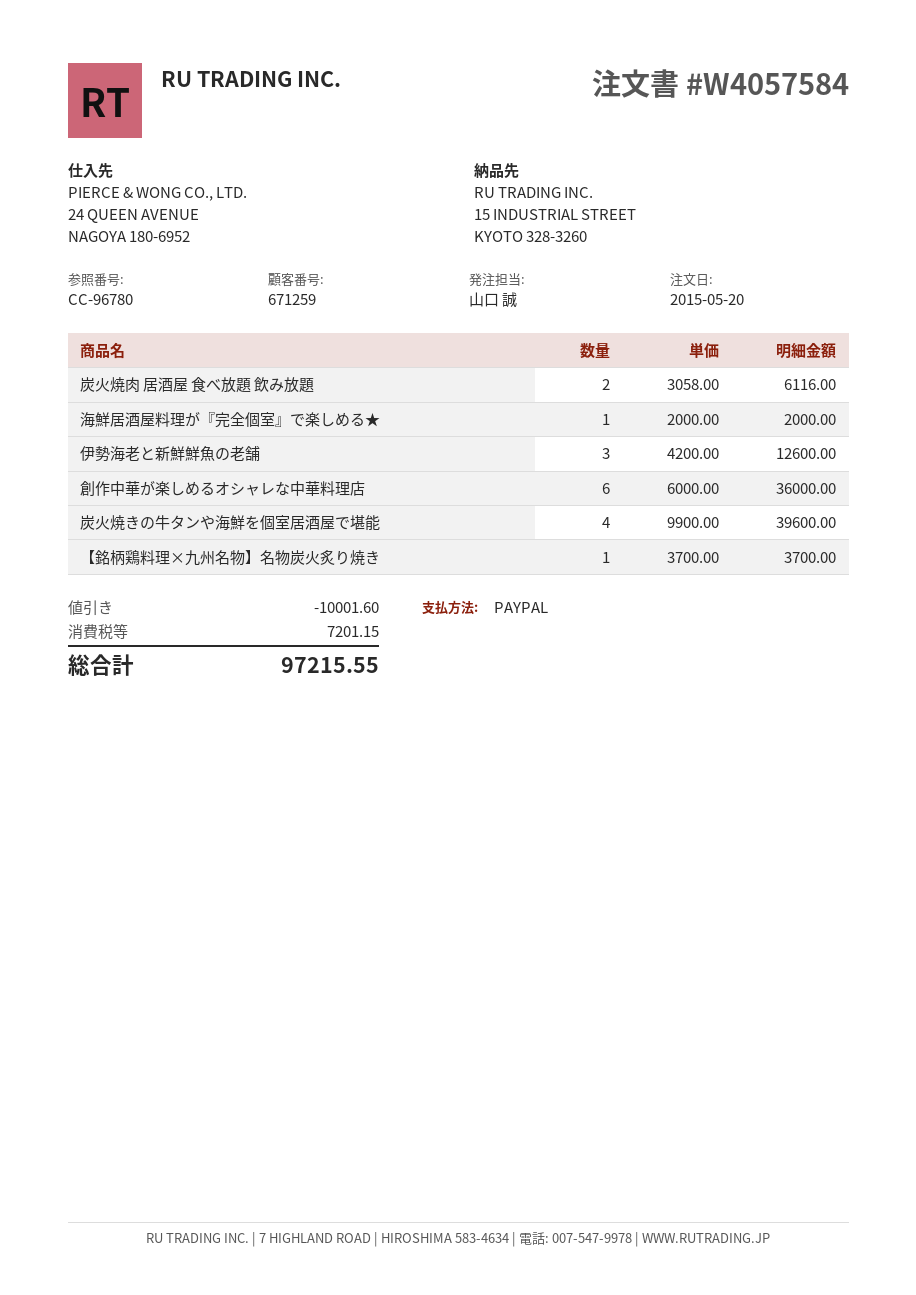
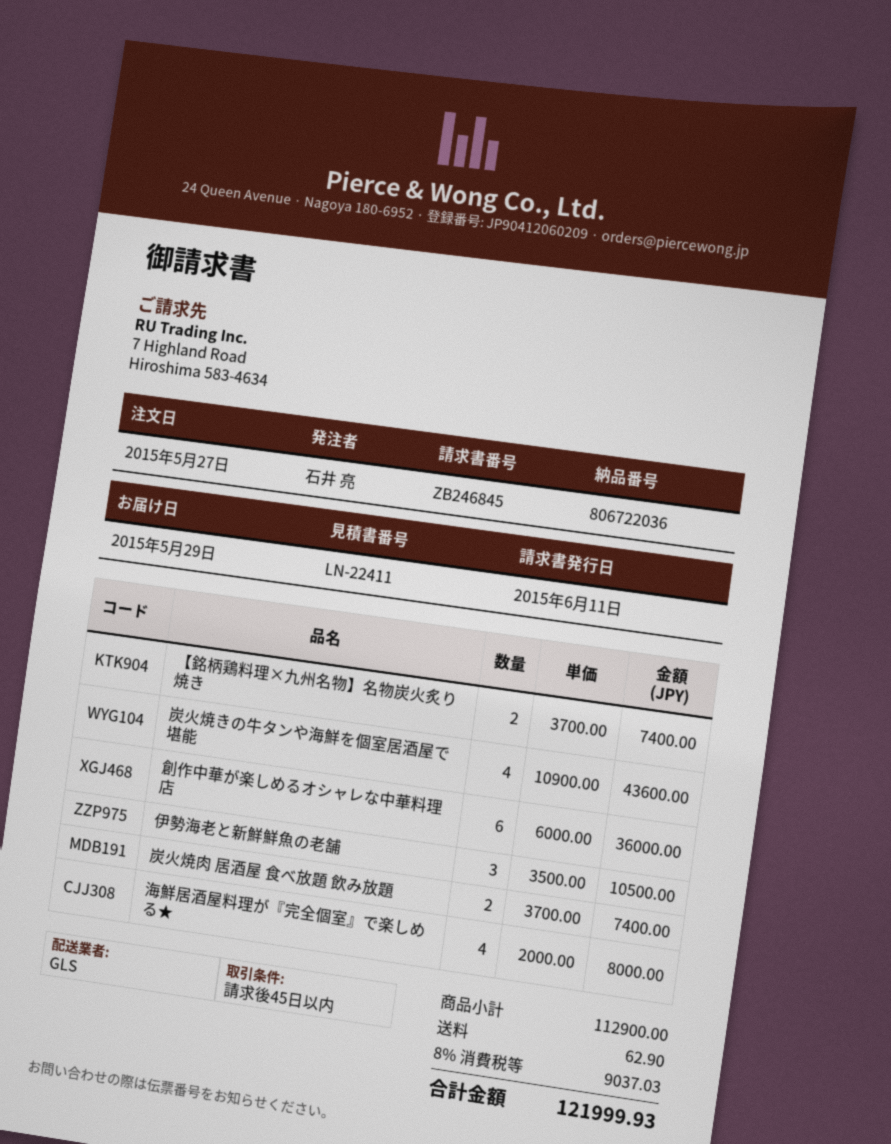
order date: 2015-05-20 -> 2015-05-27
ordered by: 山口 誠 -> 石井 亮
炭火焼肉 居酒屋 食べ放題 飲み放題: 2 x 3058.00 = 6116.00 -> 2 x 3700.00 = 7400.00
海鮮居酒屋料理が『完全個室』で楽しめる★: 1 x 2000.00 = 2000.00 -> 4 x 2000.00 = 8000.00
伊勢海老と新鮮鮮魚の老舗: 3 x 4200.00 = 12600.00 -> 3 x 3500.00 = 10500.00
炭火焼きの牛タンや海鮮を個室居酒屋で堪能: 4 x 9900.00 = 39600.00 -> 4 x 10900.00 = 43600.00
【銘柄鶏料理×九州名物】名物炭火炙り焼き: 1 x 3700.00 = 3700.00 -> 2 x 3700.00 = 7400.00
discount: 10001.60 -> none
shipping: none -> 62.90
tax: 7201.15 -> 9037.03
total: 97215.55 -> 121999.93

